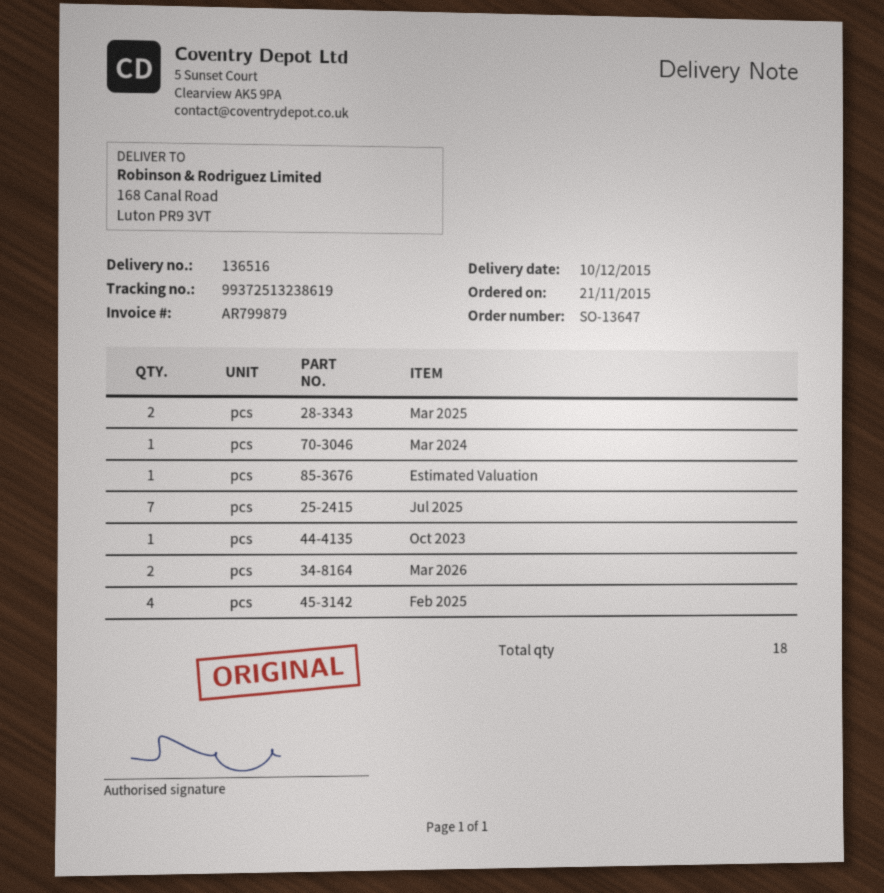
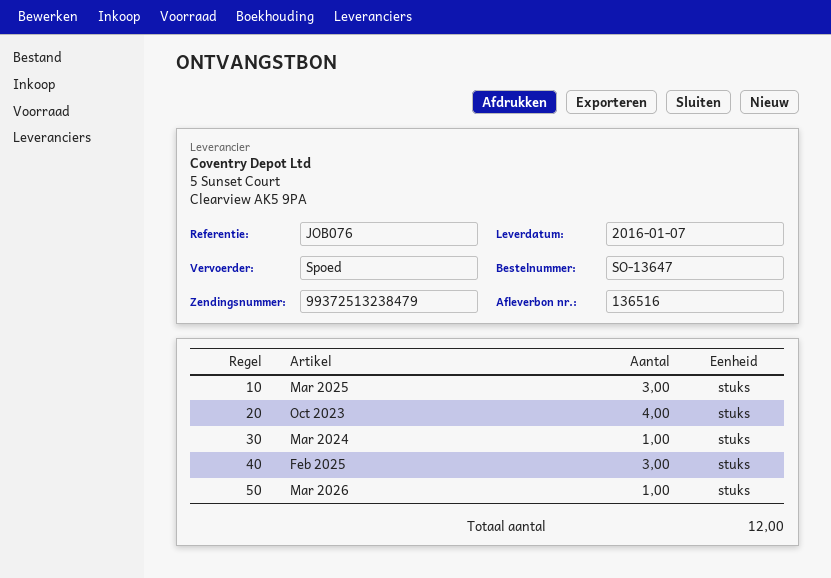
delivery date: 2015-12-10 -> 2016-01-07
tracking number: 99372513238619 -> 99372513238479
Mar 2025: 2 -> 3
Estimated Valuation: 1 -> none
Jul 2025: 7 -> none
Oct 2023: 1 -> 4
Mar 2026: 2 -> 1
Feb 2025: 4 -> 3
total quantity: 18 -> 12

